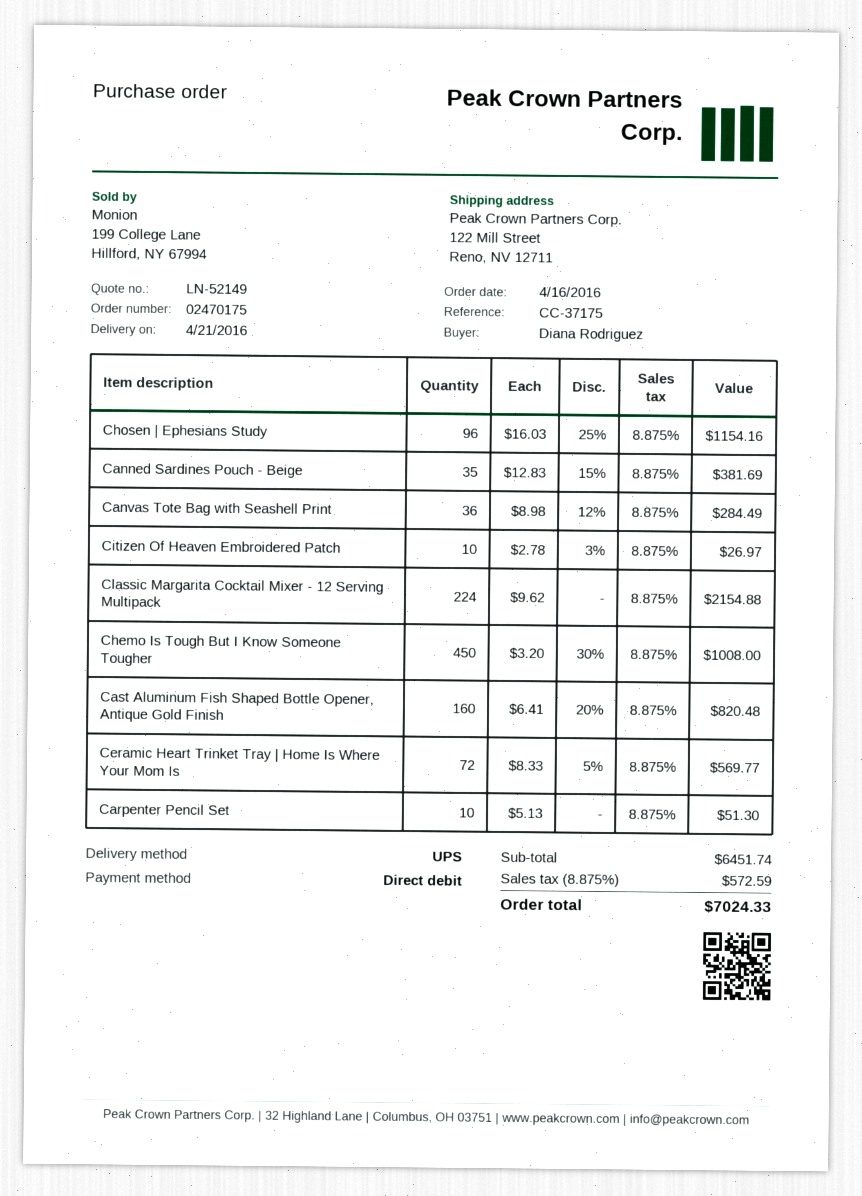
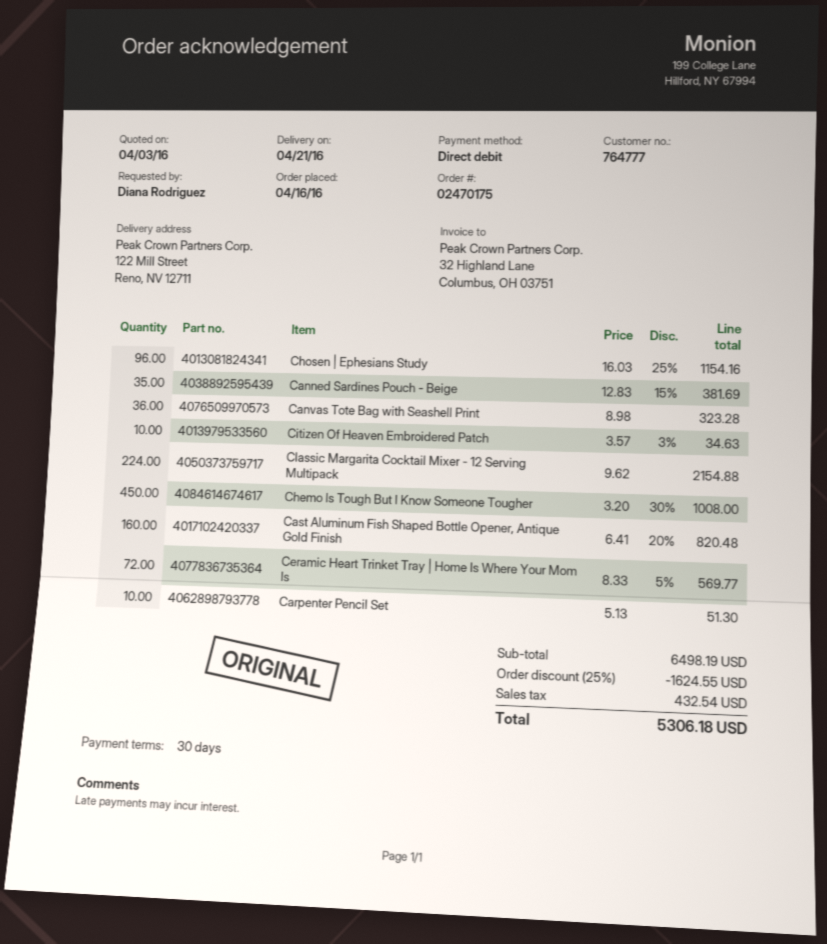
Canvas Tote Bag with Seashell Print: 36 x 8.98 - 12% = 284.49 -> 36 x 8.98 = 323.28
Citizen Of Heaven Embroidered Patch: 10 x 2.78 - 3% = 26.97 -> 10 x 3.57 - 3% = 34.63
subtotal: 6451.74 -> 6498.19
discount: none -> 25% = 1624.55
tax: 572.59 -> 432.54
total: 7024.33 -> 5306.18

